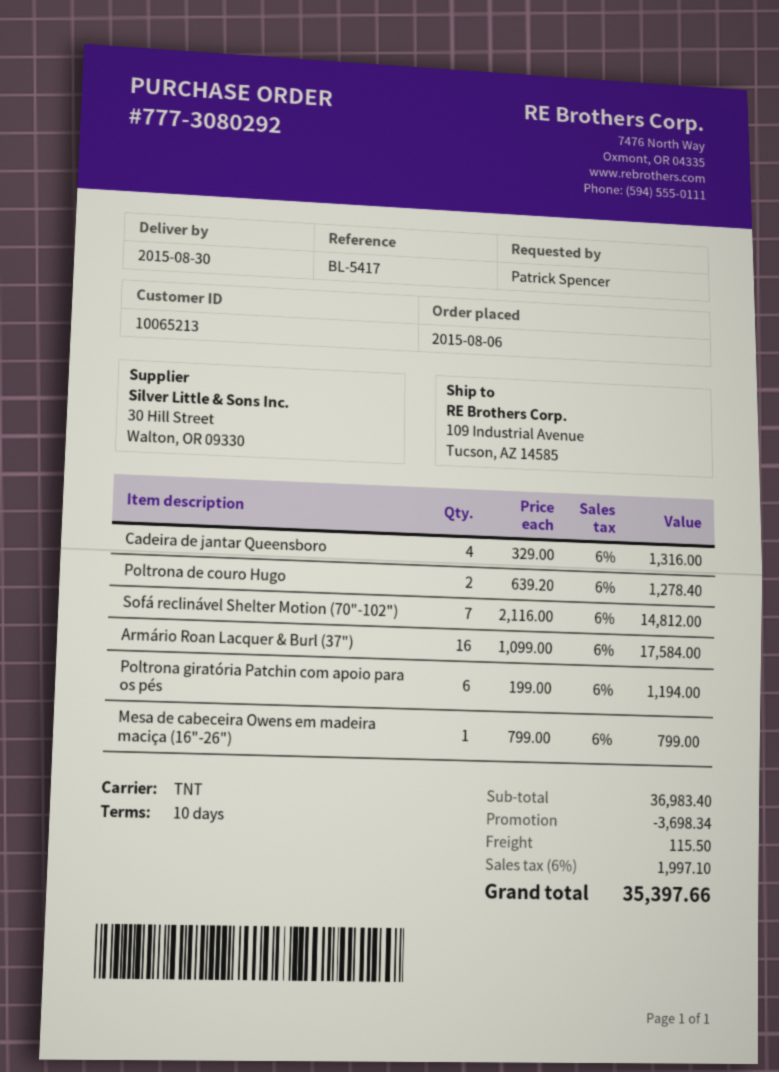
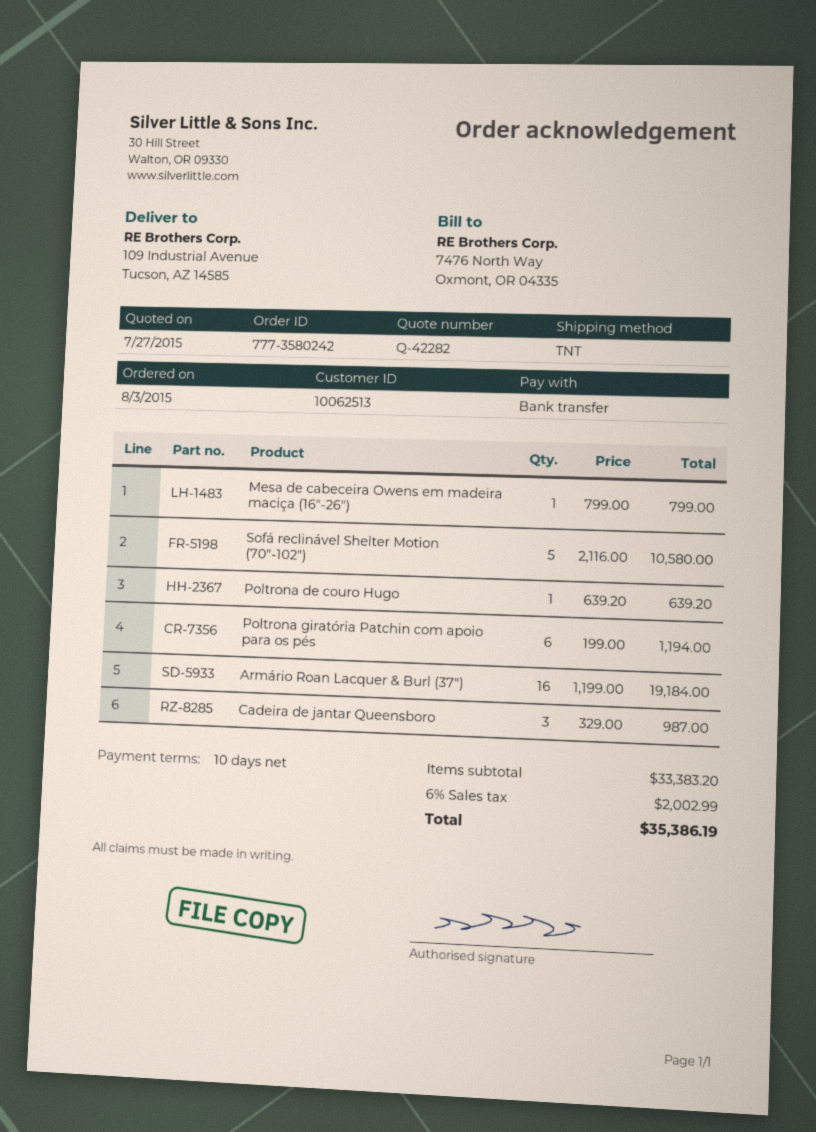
order number: 777-3080292 -> 777-3580242
order date: 2015-08-06 -> 2015-08-03
customer number: 10065213 -> 10062513
Cadeira de jantar Queensboro: 4 x 329.00 = 1316.00 -> 3 x 329.00 = 987.00
Poltrona de couro Hugo: 2 x 639.20 = 1278.40 -> 1 x 639.20 = 639.20
Sofá reclinável Shelter Motion (70"-102"): 7 x 2116.00 = 14812.00 -> 5 x 2116.00 = 10580.00
Armário Roan Lacquer & Burl (37"): 16 x 1099.00 = 17584.00 -> 16 x 1199.00 = 19184.00
subtotal: 36983.40 -> 33383.20
discount: 3698.34 -> none
shipping: 115.50 -> none
tax: 6% = 1997.10 -> 6% = 2002.99
total: 35397.66 -> 35386.19

